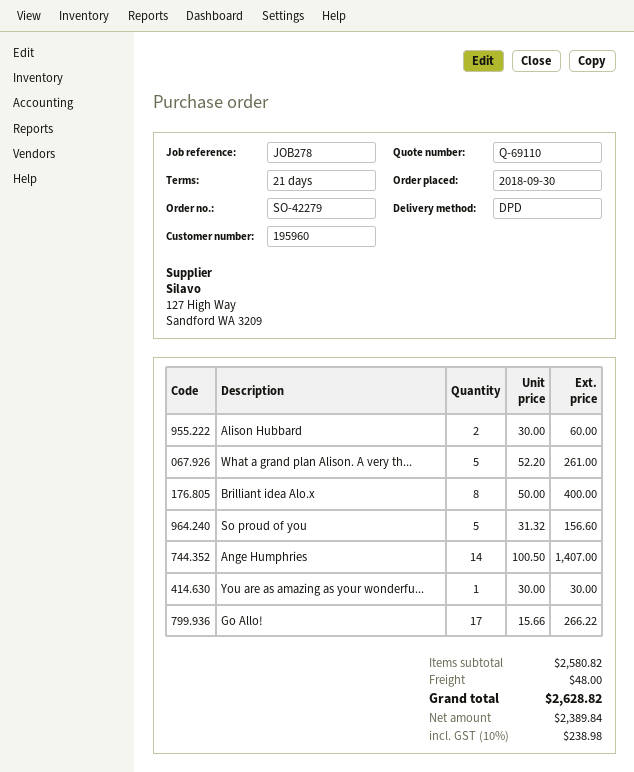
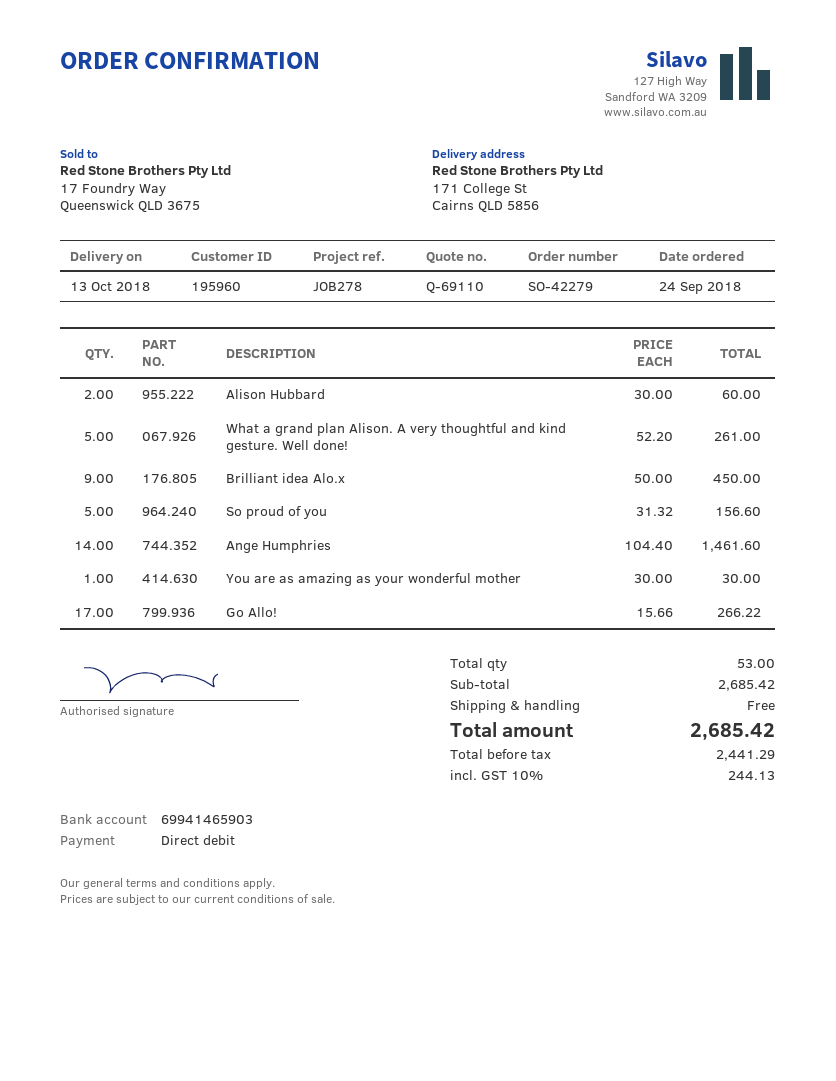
order date: 2018-09-30 -> 2018-09-24
Brilliant idea Alo.x: 8 x 50.00 = 400.00 -> 9 x 50.00 = 450.00
Ange Humphries: 14 x 100.50 = 1407.00 -> 14 x 104.40 = 1461.60
subtotal: 2580.82 -> 2685.42
shipping: 48.00 -> 0.00
net: 2389.84 -> 2441.29
tax: 10% = 238.98 -> 10% = 244.13
total: 2628.82 -> 2685.42

